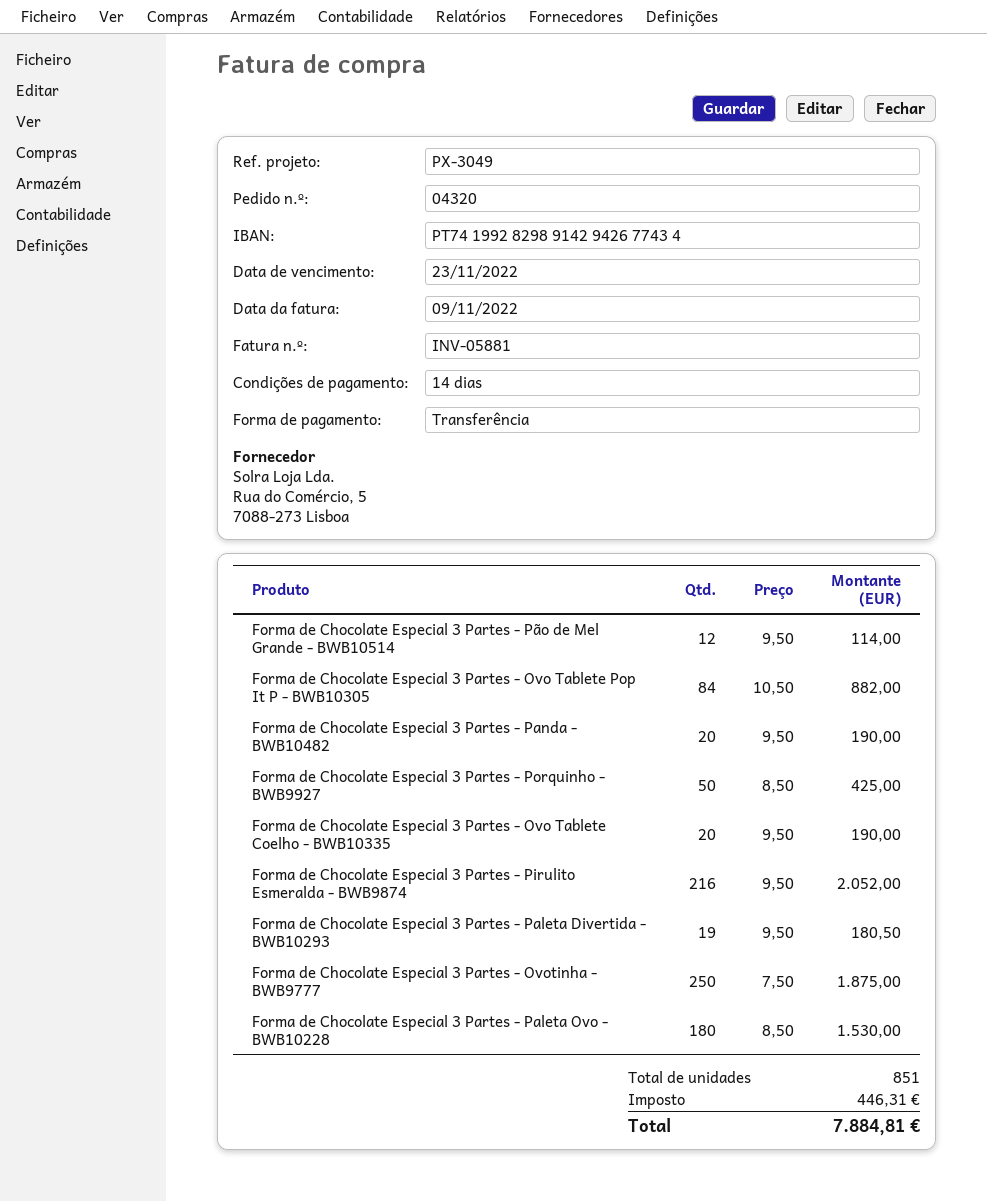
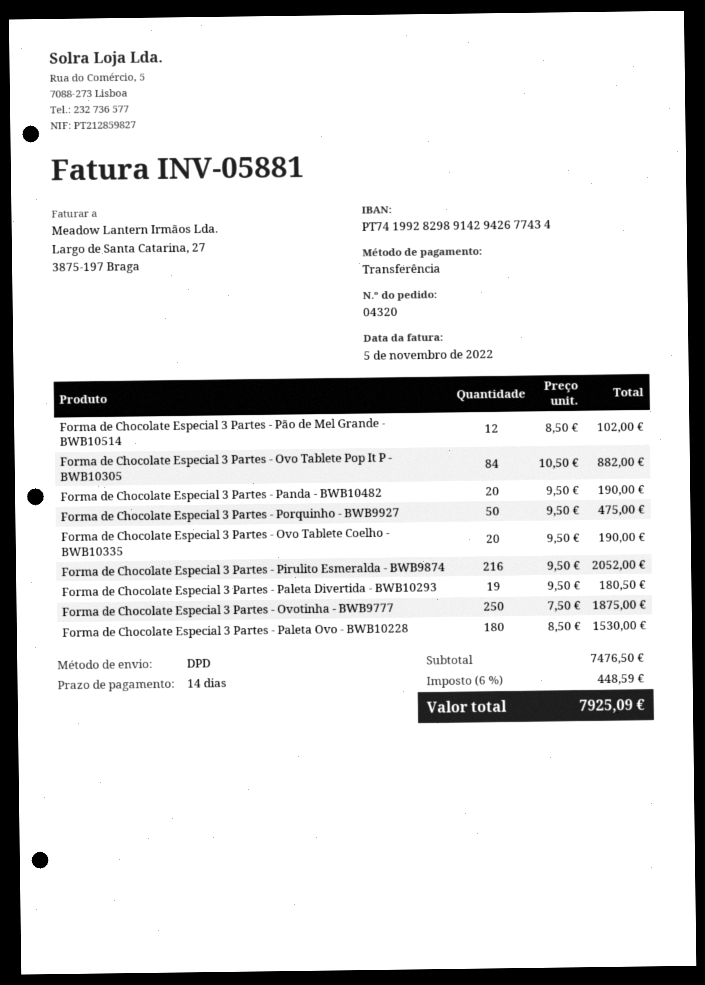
invoice date: 2022-11-09 -> 2022-11-05
Forma de Chocolate Especial 3 Partes - Pão de Mel Grande - BWB10514: 12 x 9.50 = 114.00 -> 12 x 8.50 = 102.00
Forma de Chocolate Especial 3 Partes - Porquinho - BWB9927: 50 x 8.50 = 425.00 -> 50 x 9.50 = 475.00
tax: 446.31 -> 448.59
total: 7884.81 -> 7925.09

